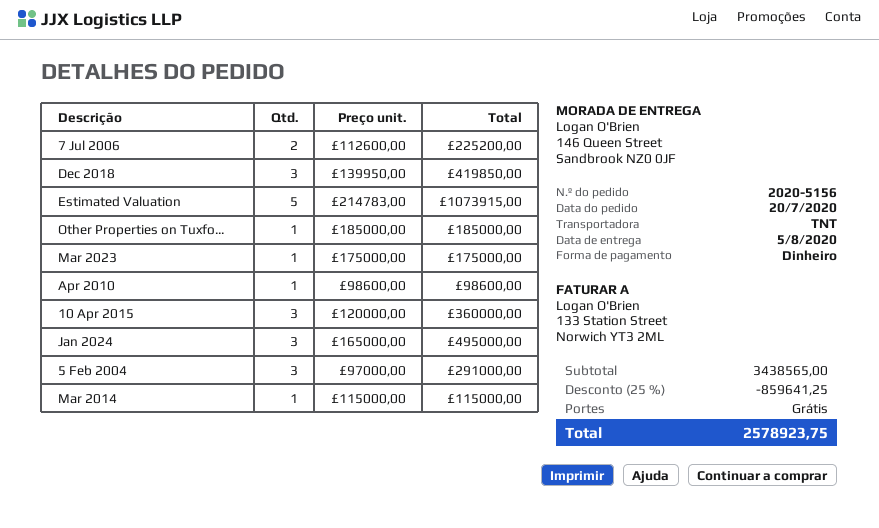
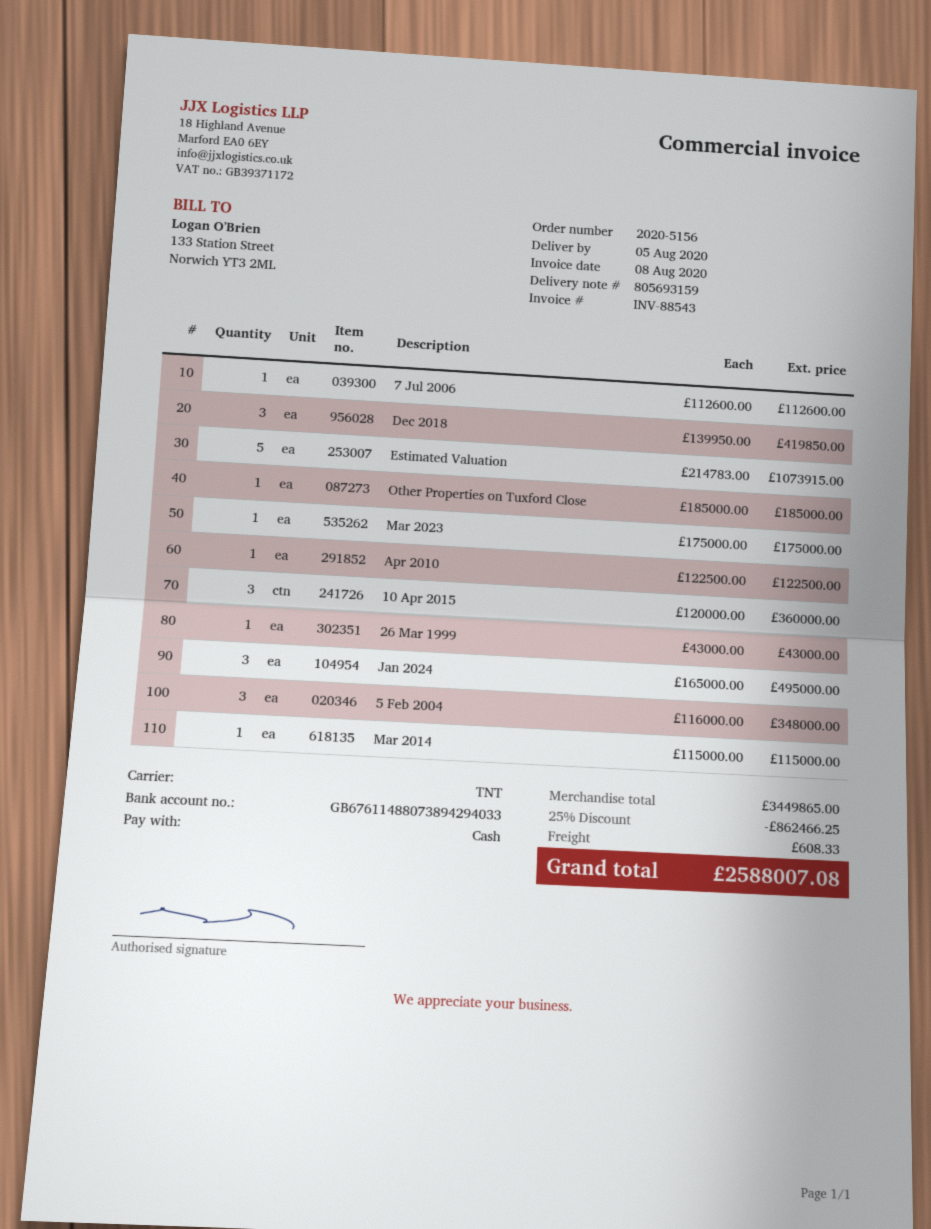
7 Jul 2006: 2 x 112600.00 = 225200.00 -> 1 x 112600.00 = 112600.00
Apr 2010: 1 x 98600.00 = 98600.00 -> 1 x 122500.00 = 122500.00
5 Feb 2004: 3 x 97000.00 = 291000.00 -> 3 x 116000.00 = 348000.00
26 Mar 1999: none -> 1 x 43000.00 = 43000.00
subtotal: 3438565.00 -> 3449865.00
discount: 25% = 859641.25 -> 25% = 862466.25
shipping: 0.00 -> 608.33
total: 2578923.75 -> 2588007.08

